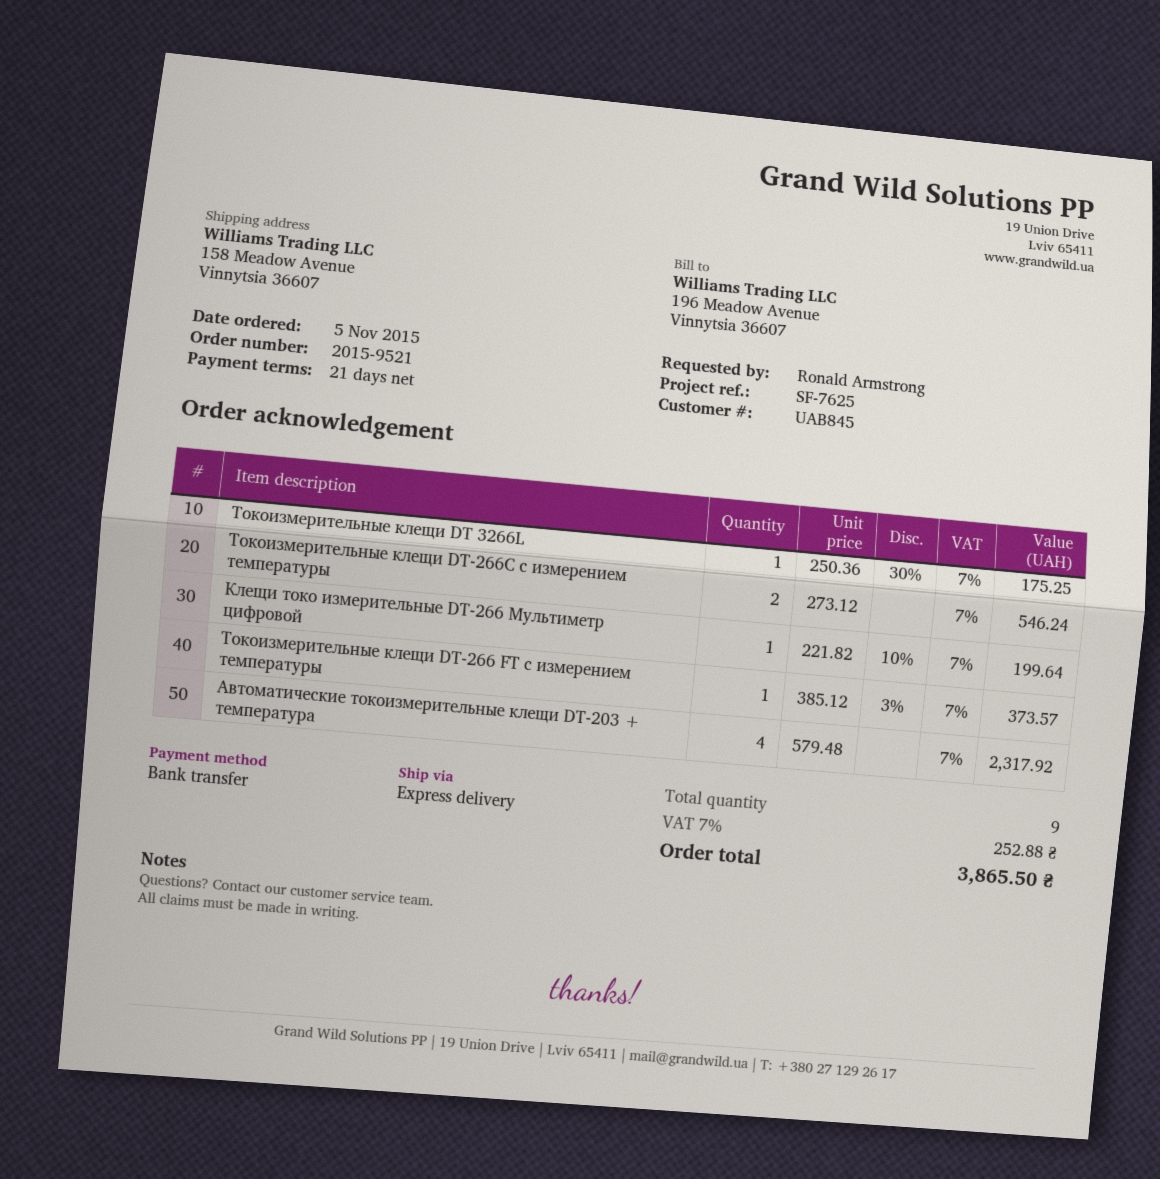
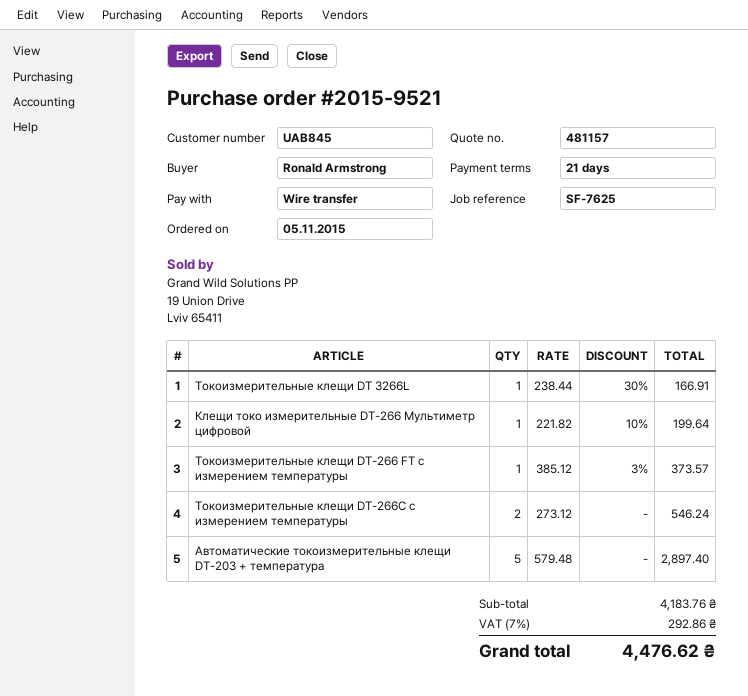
Токоизмерительные клещи DT 3266L: 1 x 250.36 - 30% = 175.25 -> 1 x 238.44 - 30% = 166.91
Автоматические токоизмерительные клещи DT-203 + температура: 4 x 579.48 = 2317.92 -> 5 x 579.48 = 2897.40
tax: 7% = 252.88 -> 7% = 292.86
total: 3865.50 -> 4476.62

